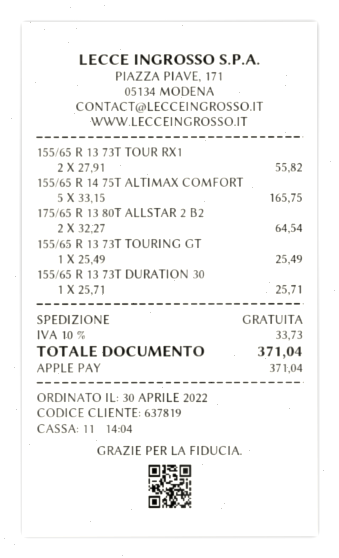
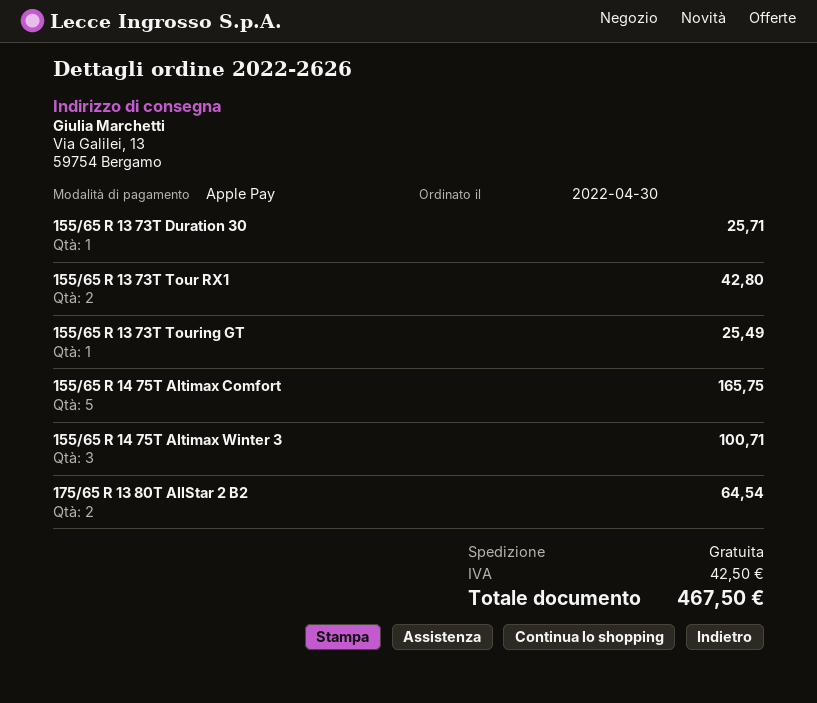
155/65 R 13 73T TOUR RX1: 2 for 55.82 -> 2 for 42.80
155/65 R 14 75T Altimax Winter 3: none -> 3 for 100.71
tax: 33.73 -> 42.50
total: 371.04 -> 467.50

